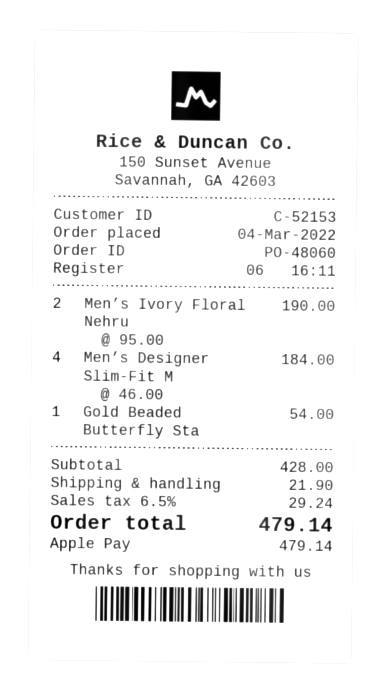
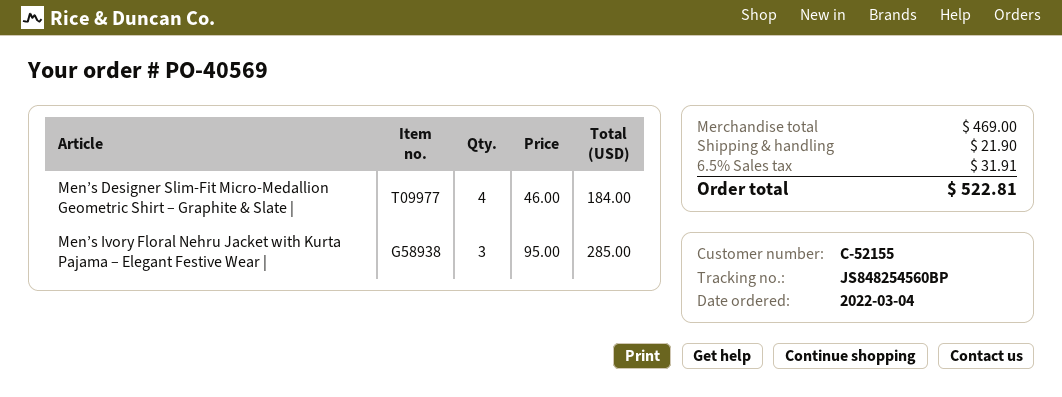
order number: PO-48060 -> PO-40569
customer number: C-52153 -> C-52155
Men’s Ivory Floral Nehru: 2 x 95.00 = 190.00 -> 3 x 95.00 = 285.00
Gold Beaded Butterfly Sta: 1 x 54.00 = 54.00 -> none
subtotal: 428.00 -> 469.00
tax: 6.5% = 29.24 -> 6.5% = 31.91
total: 479.14 -> 522.81

